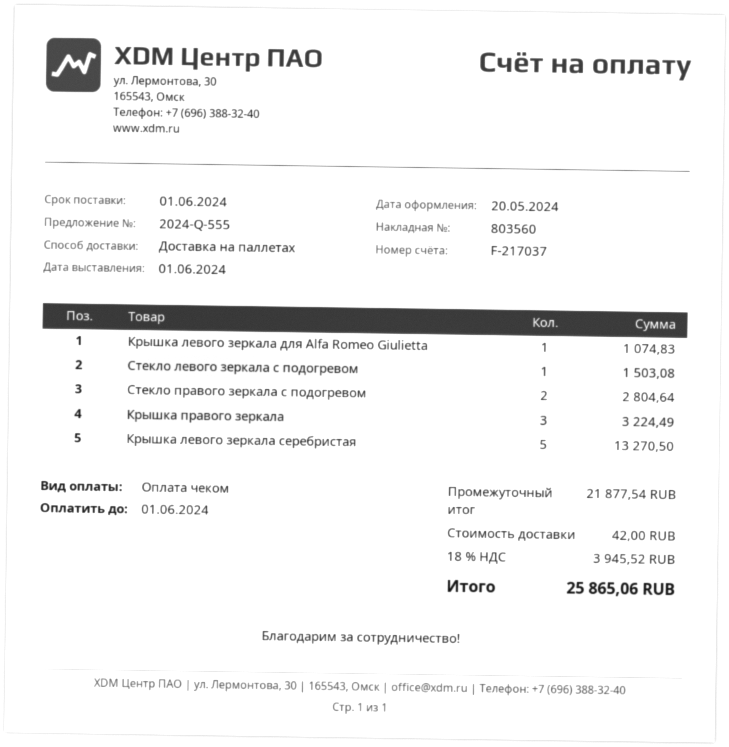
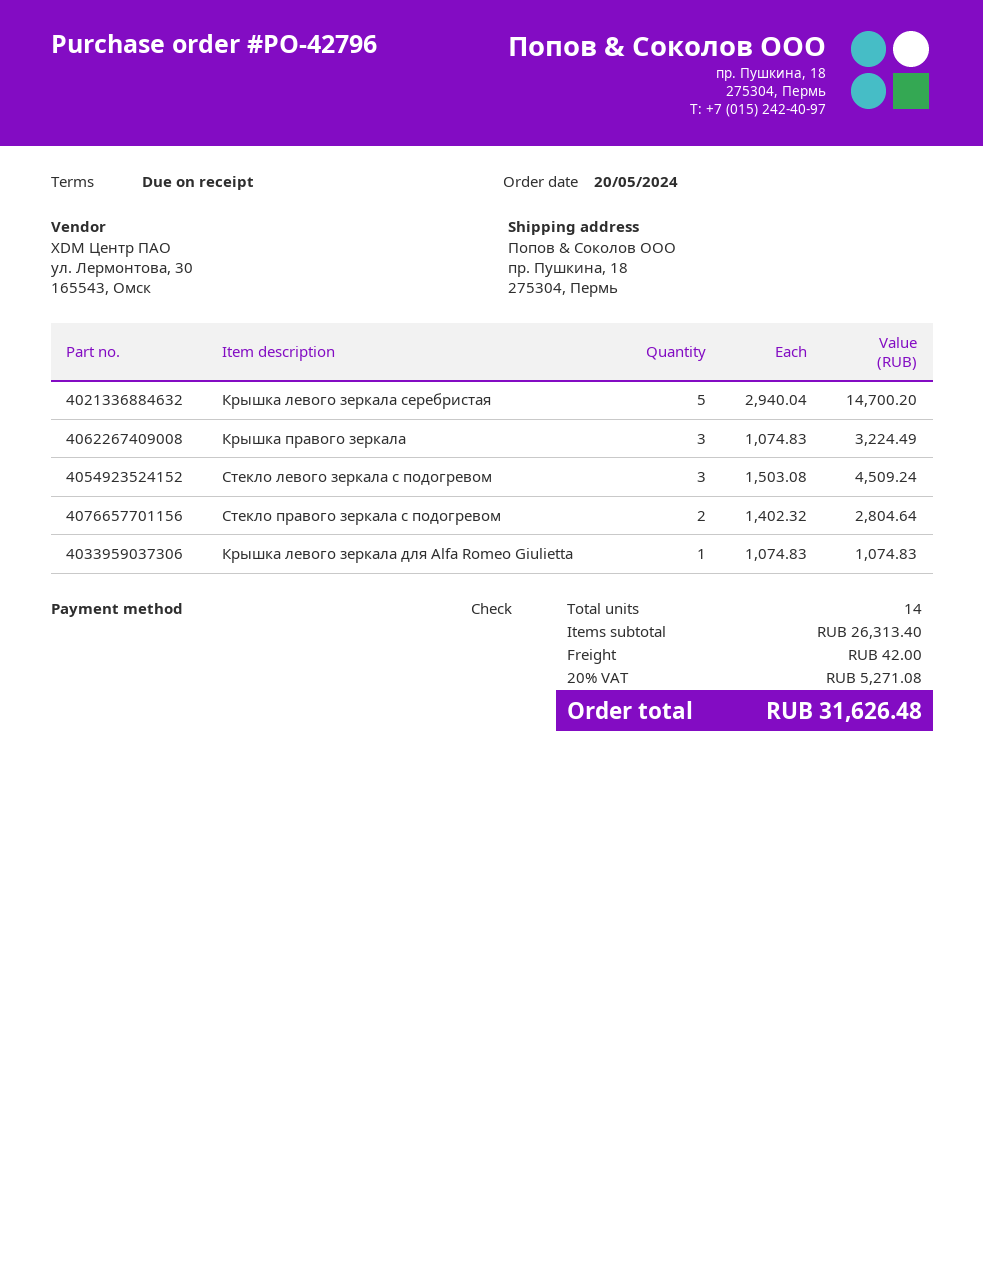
Стекло левого зеркала с подогревом: 1 for 1503.08 -> 3 for 4509.24
Крышка левого зеркала серебристая: 5 for 13270.50 -> 5 for 14700.20
subtotal: 21877.54 -> 26313.40
tax: 18% = 3945.52 -> 20% = 5271.08
total: 25865.06 -> 31626.48

